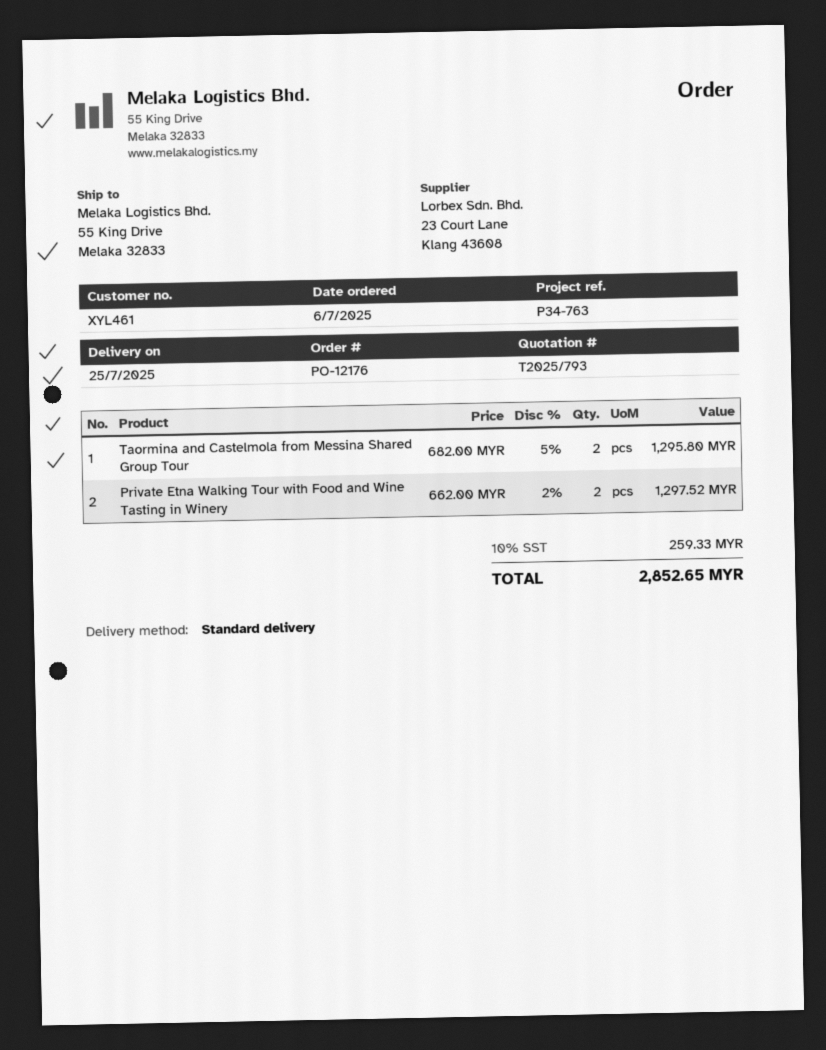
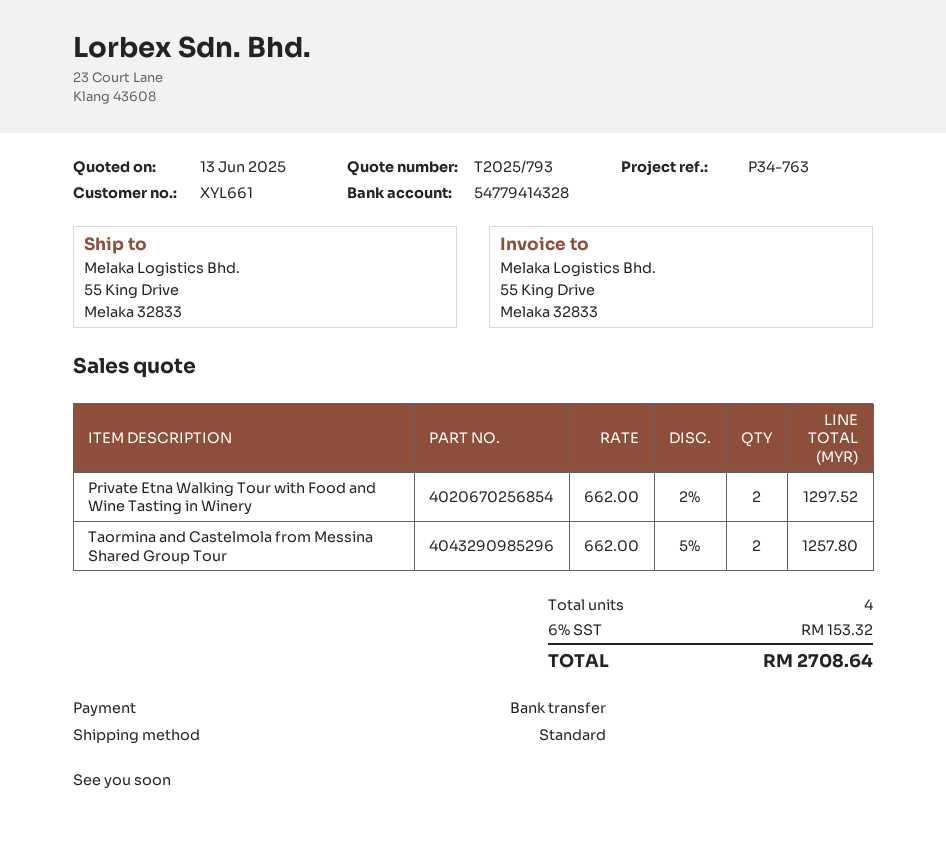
customer number: XYL461 -> XYL661
Taormina and Castelmola from Messina Shared Group Tour: 2 x 682.00 - 5% = 1295.80 -> 2 x 662.00 - 5% = 1257.80
tax: 10% = 259.33 -> 6% = 153.32
total: 2852.65 -> 2708.64

